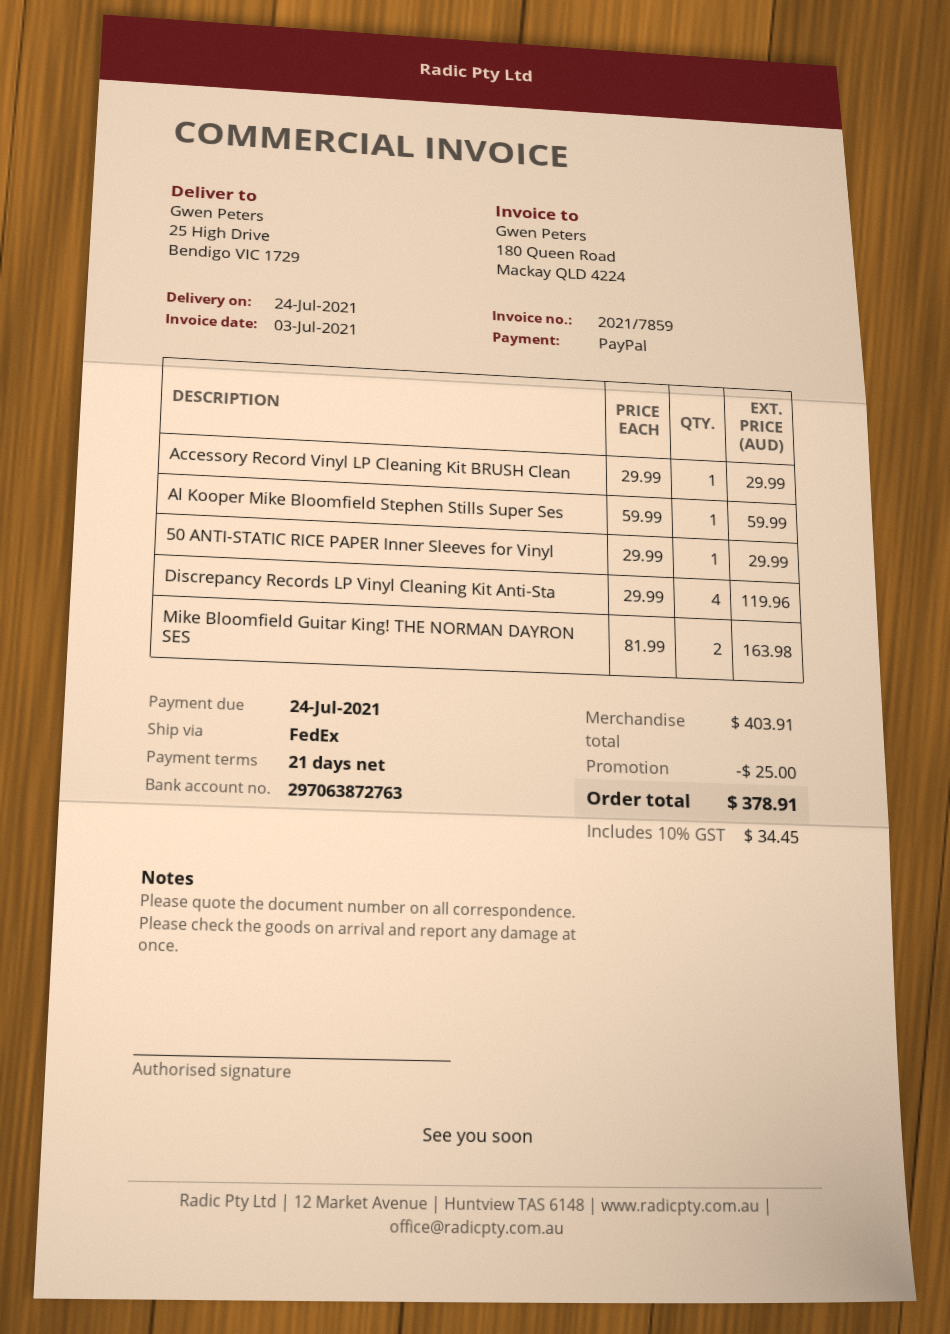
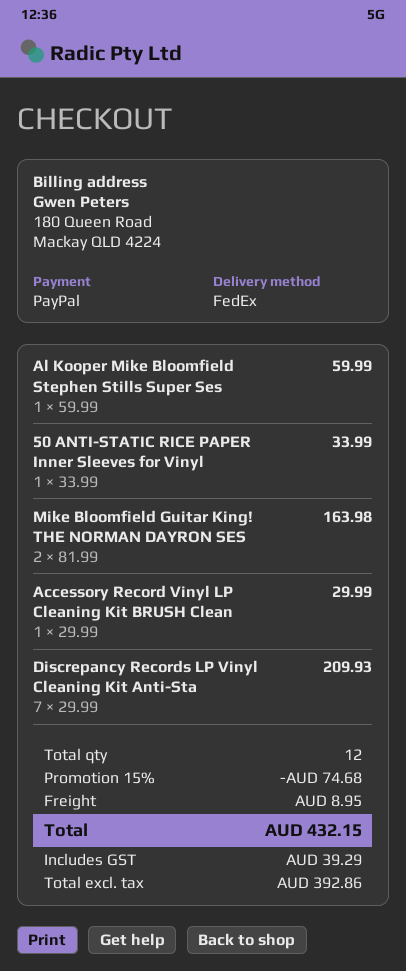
50 ANTI-STATIC RICE PAPER Inner Sleeves for Vinyl: 1 x 29.99 = 29.99 -> 1 x 33.99 = 33.99
Discrepancy Records LP Vinyl Cleaning Kit Anti-Sta: 4 x 29.99 = 119.96 -> 7 x 29.99 = 209.93
discount: 25.00 -> 74.68
shipping: none -> 8.95
tax: 34.45 -> 39.29
total: 378.91 -> 432.15

